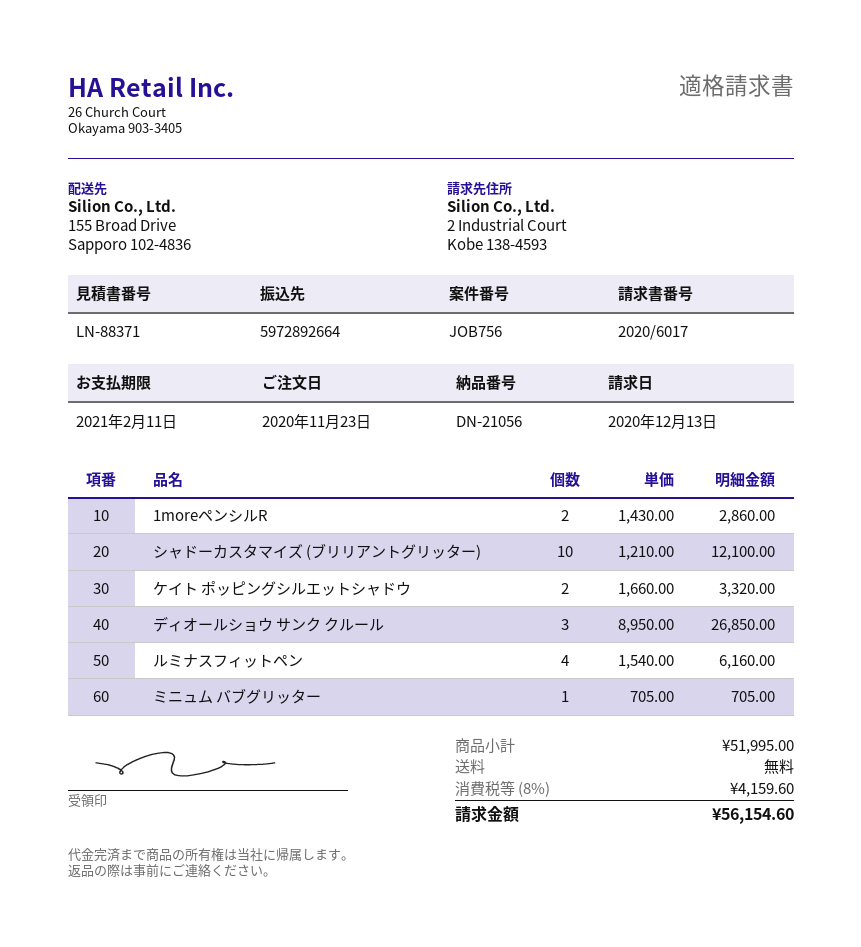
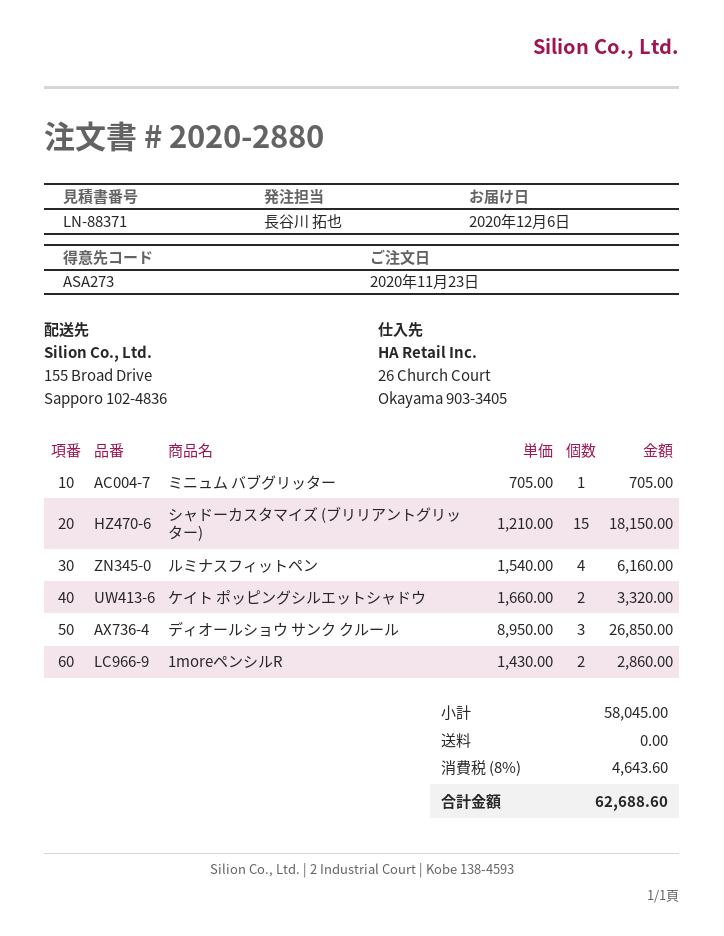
シャドーカスタマイズ (ブリリアントグリッター): 10 x 1210.00 = 12100.00 -> 15 x 1210.00 = 18150.00
subtotal: 51995.00 -> 58045.00
tax: 8% = 4159.60 -> 8% = 4643.60
total: 56154.60 -> 62688.60

